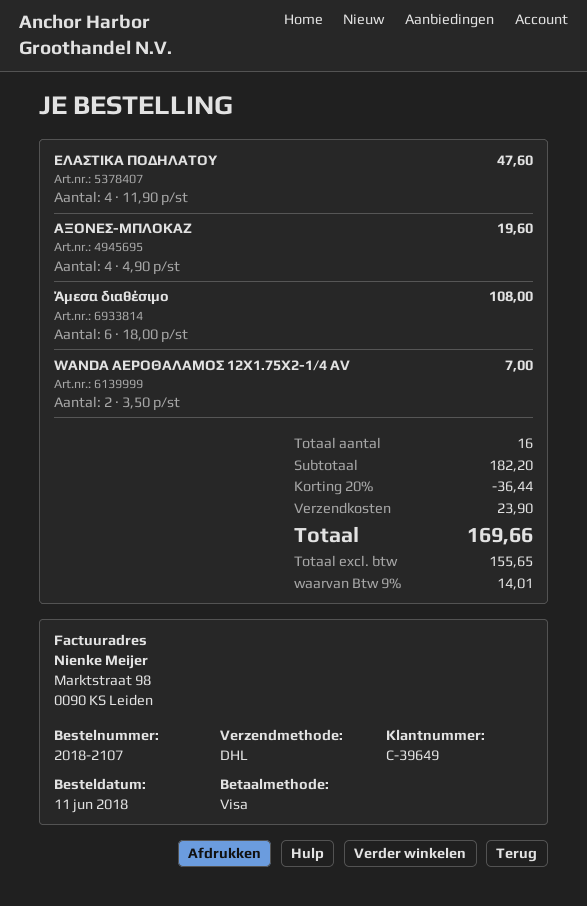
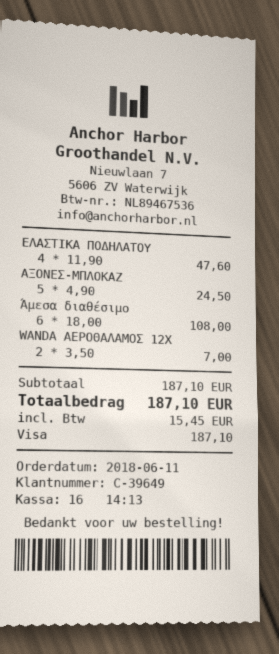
ΑΞΟΝΕΣ-ΜΠΛΟΚΑΖ: 4 x 4.90 = 19.60 -> 5 x 4.90 = 24.50
subtotal: 182.20 -> 187.10
discount: 20% = 36.44 -> none
shipping: 23.90 -> none
tax: 14.01 -> 15.45
total: 169.66 -> 187.10

